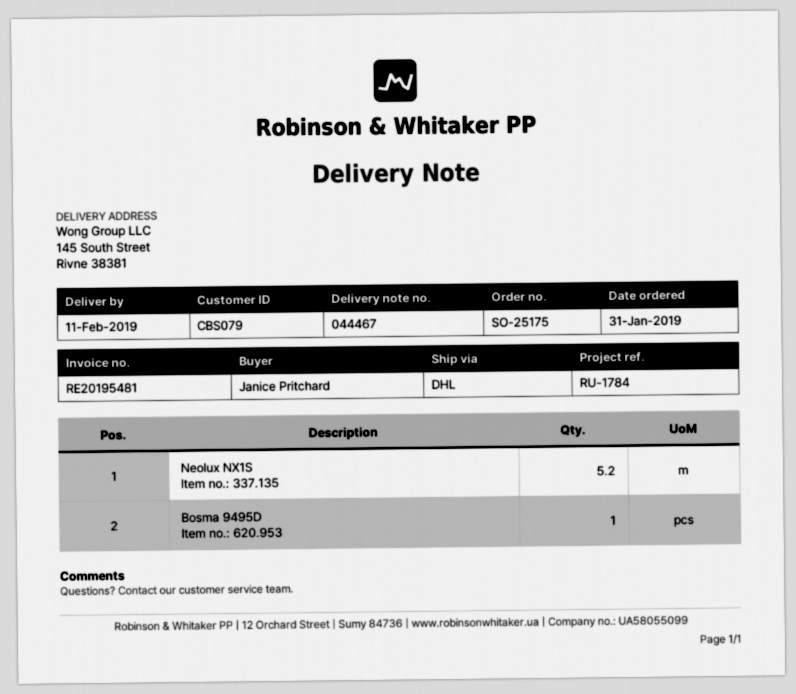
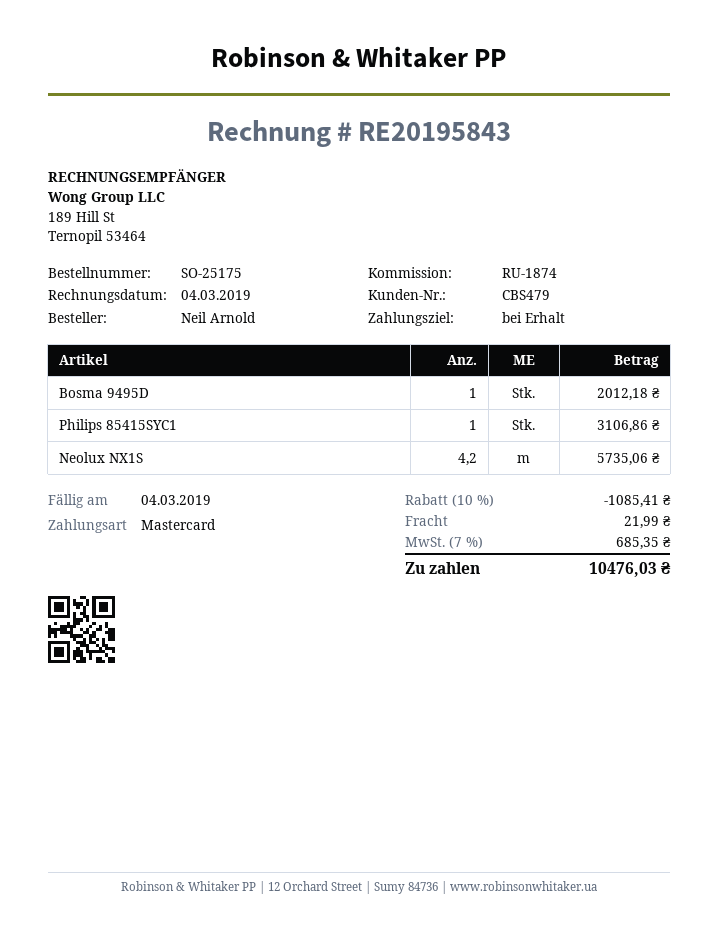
invoice number: RE20195481 -> RE20195843
customer number: CBS079 -> CBS479
reference: RU-1784 -> RU-1874
ordered by: Janice Pritchard -> Neil Arnold
Neolux NX1S: 5.2 -> 4.2
Philips 85415SYC1: none -> 1

